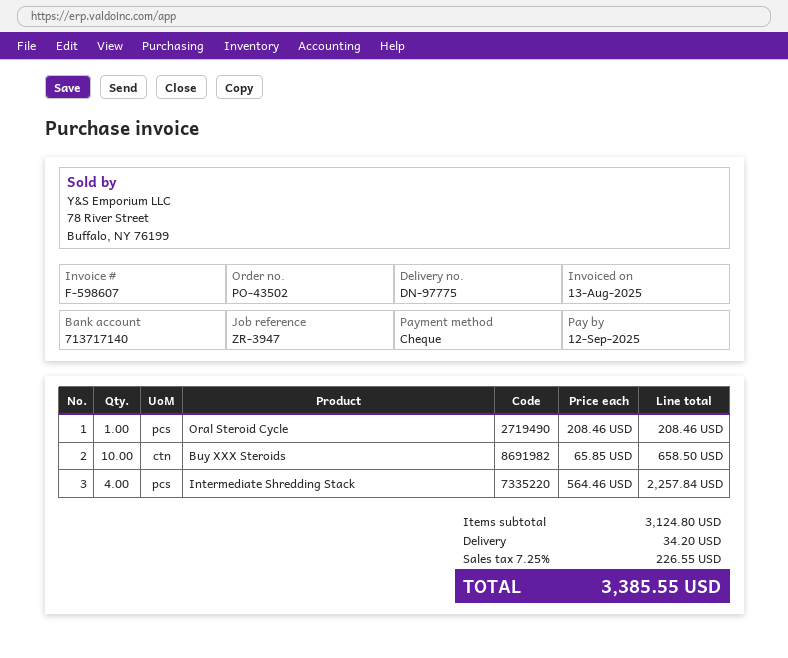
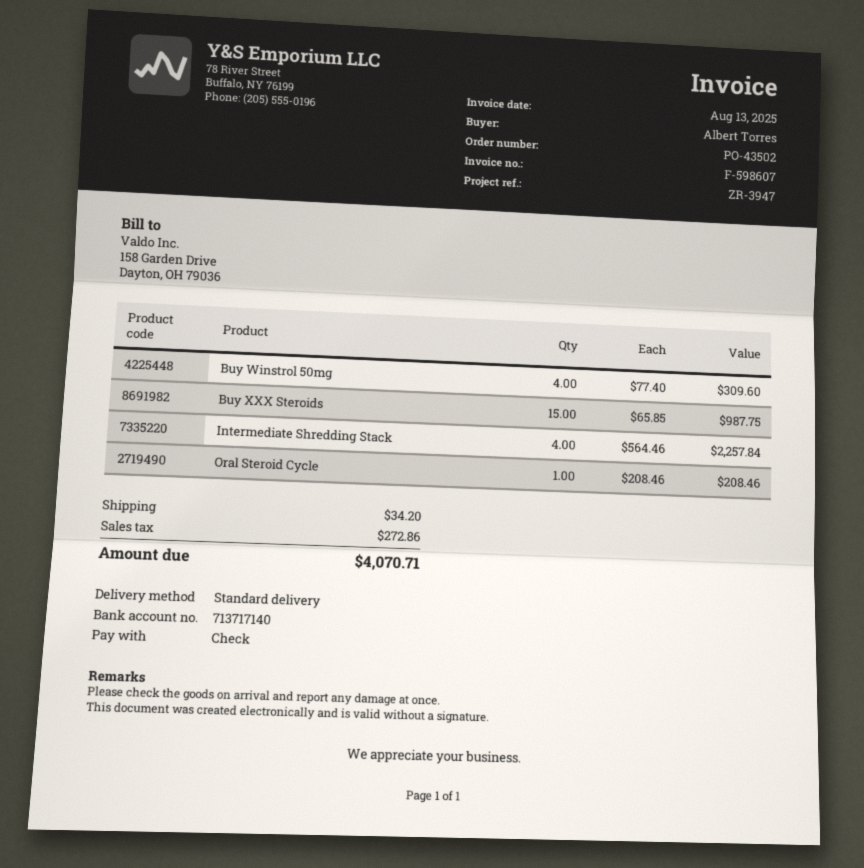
Buy XXX Steroids: 10 x 65.85 = 658.50 -> 15 x 65.85 = 987.75
Buy Winstrol 50mg: none -> 4 x 77.40 = 309.60
tax: 226.55 -> 272.86
total: 3385.55 -> 4070.71

